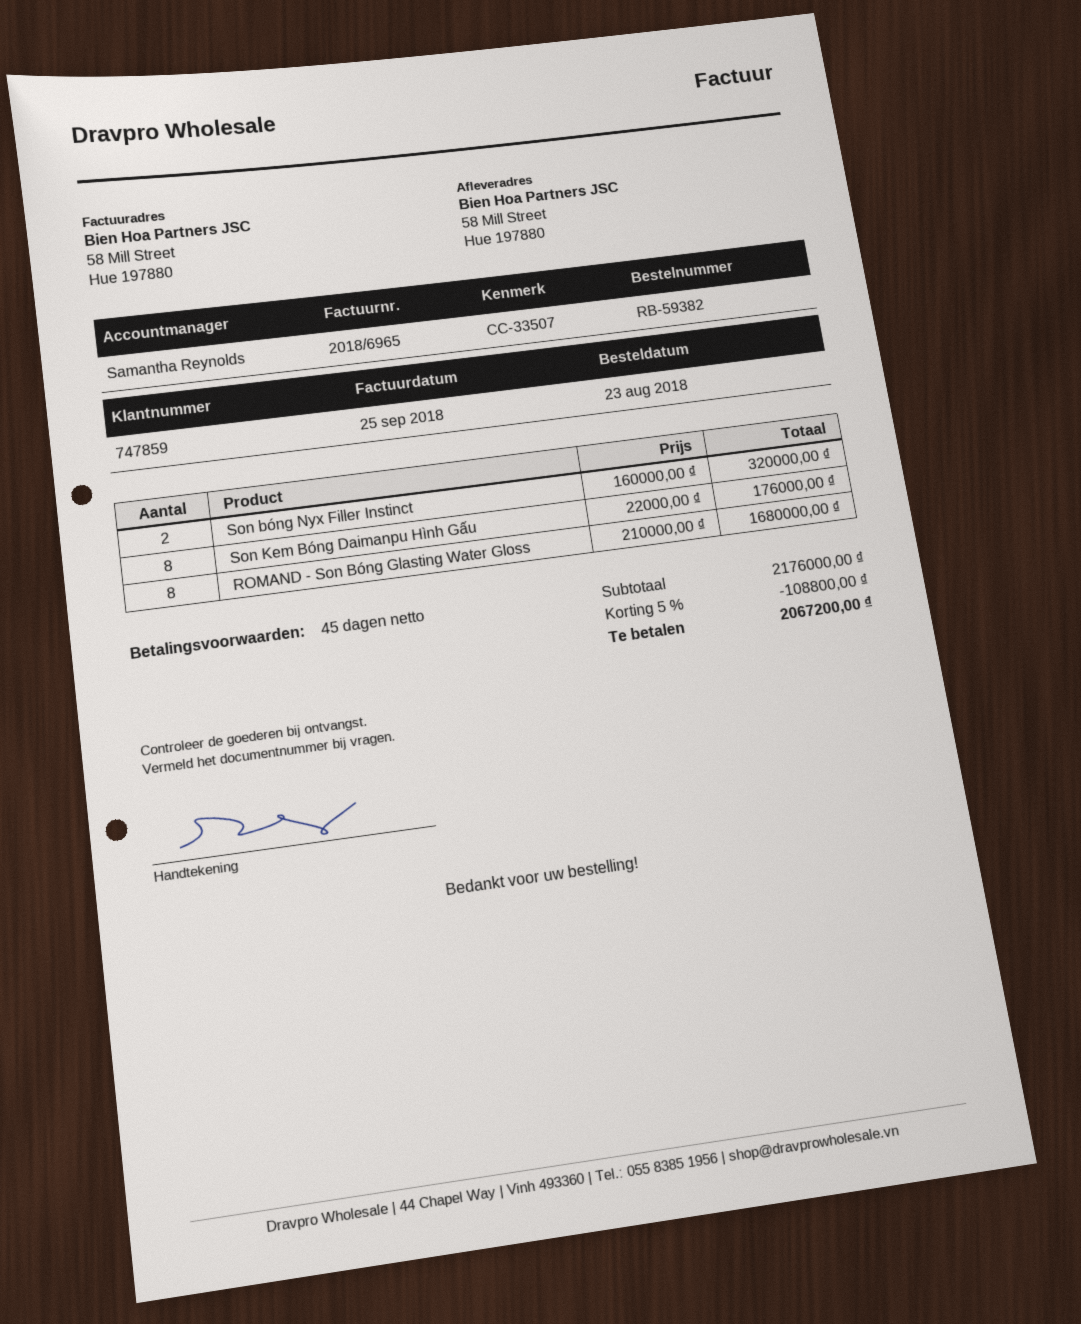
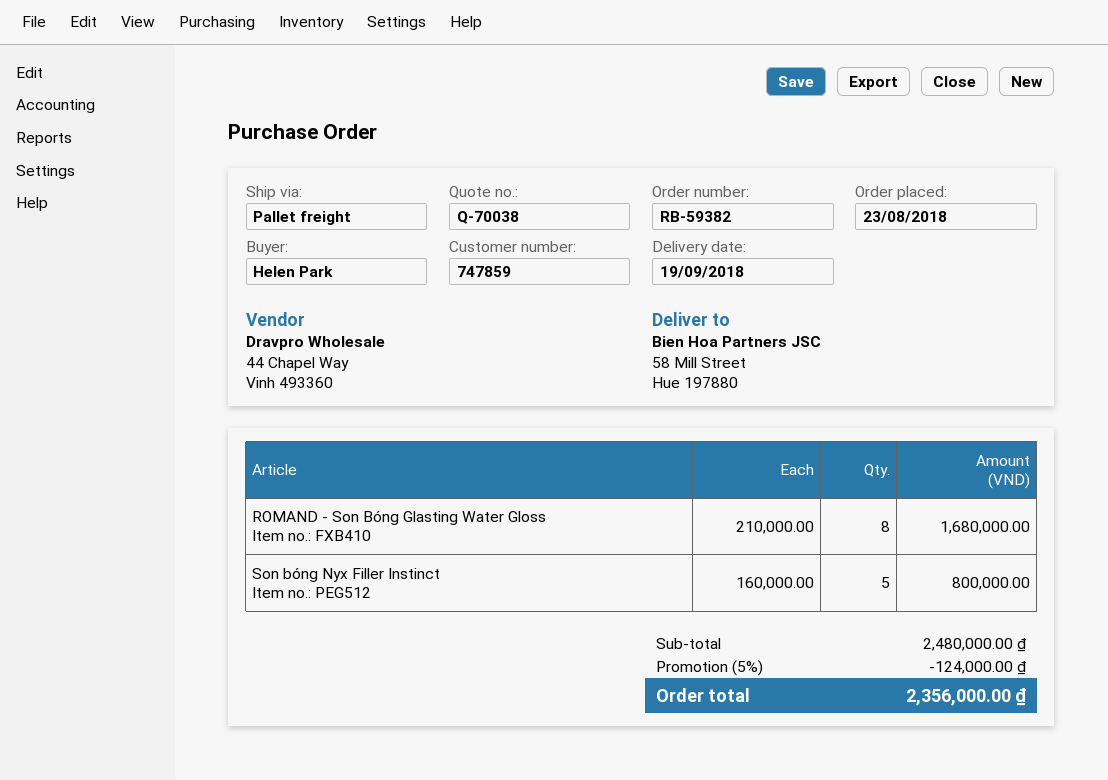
Son bóng Nyx Filler Instinct: 2 x 160000.00 = 320000.00 -> 5 x 160000.00 = 800000.00
Son Kem Bóng Daimanpu Hình Gấu: 8 x 22000.00 = 176000.00 -> none
subtotal: 2176000.00 -> 2480000.00
discount: 5% = 108800.00 -> 5% = 124000.00
total: 2067200.00 -> 2356000.00

